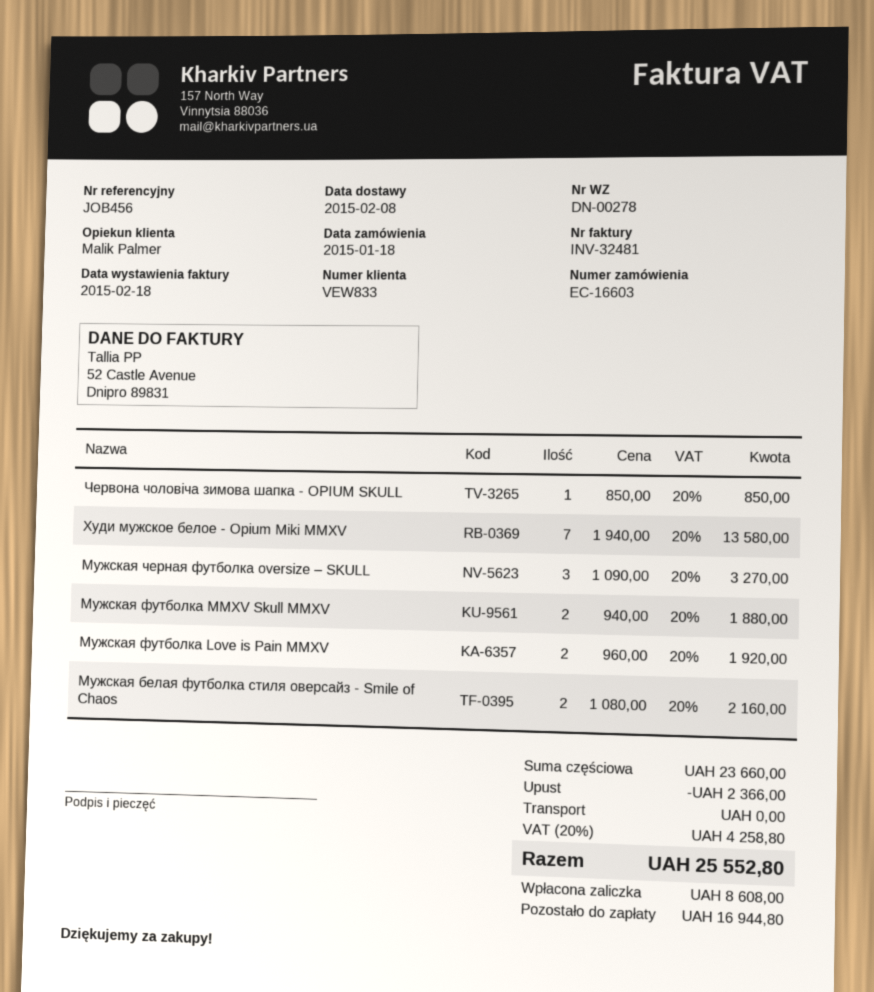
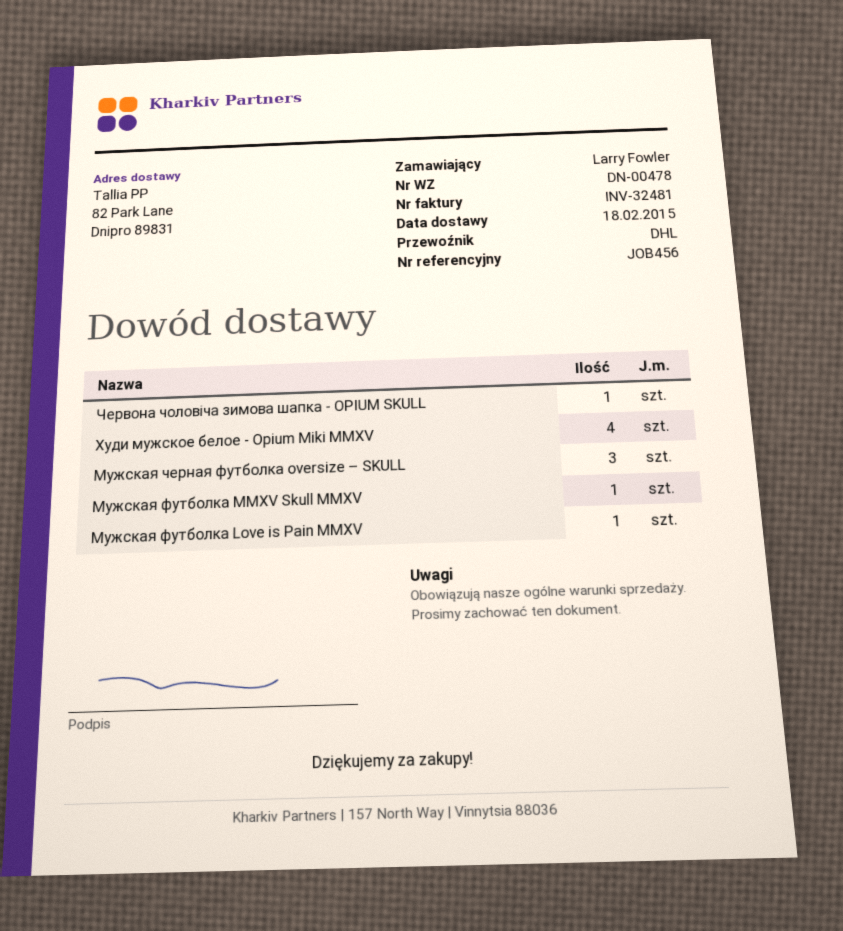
delivery note number: DN-00278 -> DN-00478
delivery date: 2015-02-08 -> 2015-02-18
Худи мужское белое - Opium Miki MMXV: 7 -> 4
Мужская футболка MMXV Skull MMXV: 2 -> 1
Мужская футболка Love is Pain MMXV: 2 -> 1
Мужская белая футболка стиля оверсайз - Smile of Chaos: 2 -> none

